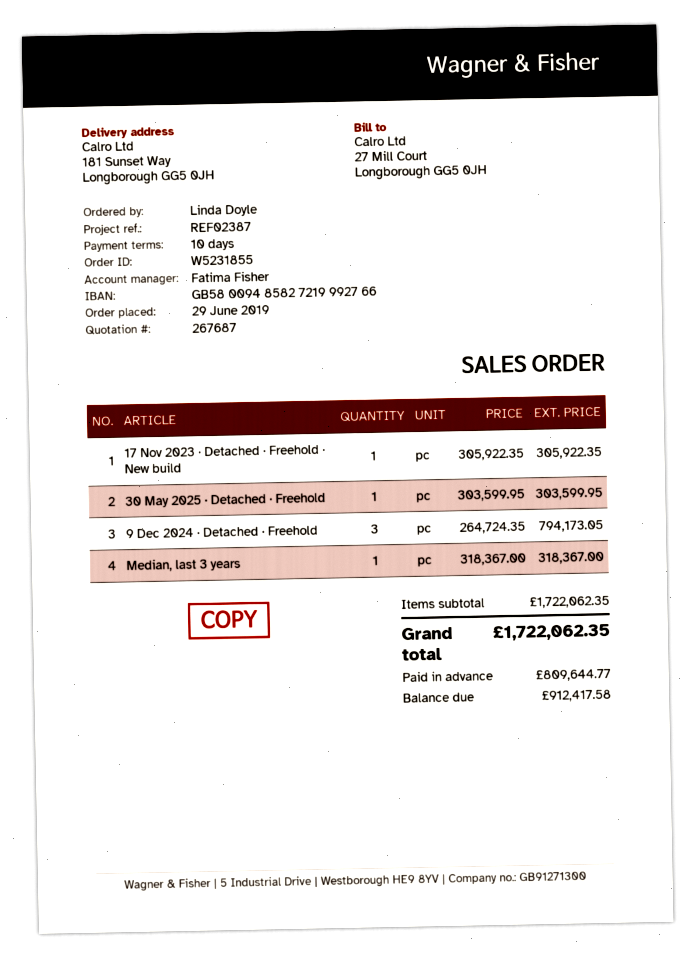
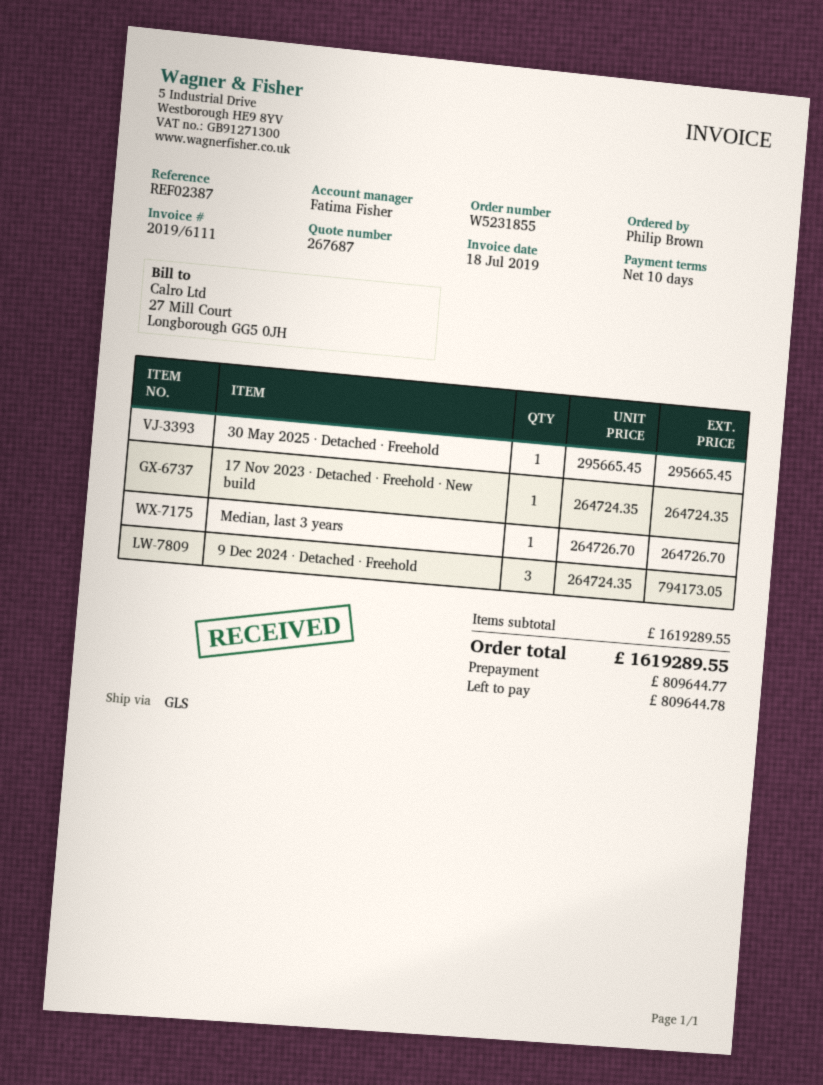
ordered by: Linda Doyle -> Philip Brown
17 Nov 2023 · Detached · Freehold · New build: 1 x 305922.35 = 305922.35 -> 1 x 264724.35 = 264724.35
30 May 2025 · Detached · Freehold: 1 x 303599.95 = 303599.95 -> 1 x 295665.45 = 295665.45
Median, last 3 years: 1 x 318367.00 = 318367.00 -> 1 x 264726.70 = 264726.70
subtotal: 1722062.35 -> 1619289.55
total: 1722062.35 -> 1619289.55
balance: 912417.58 -> 809644.78

